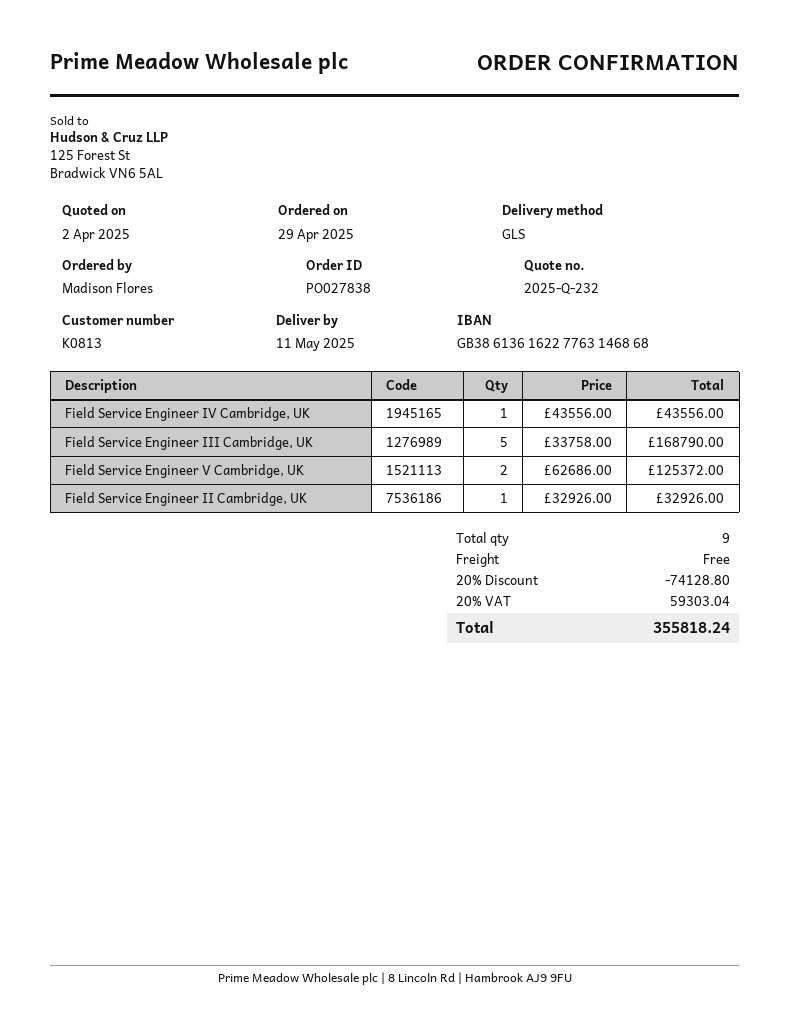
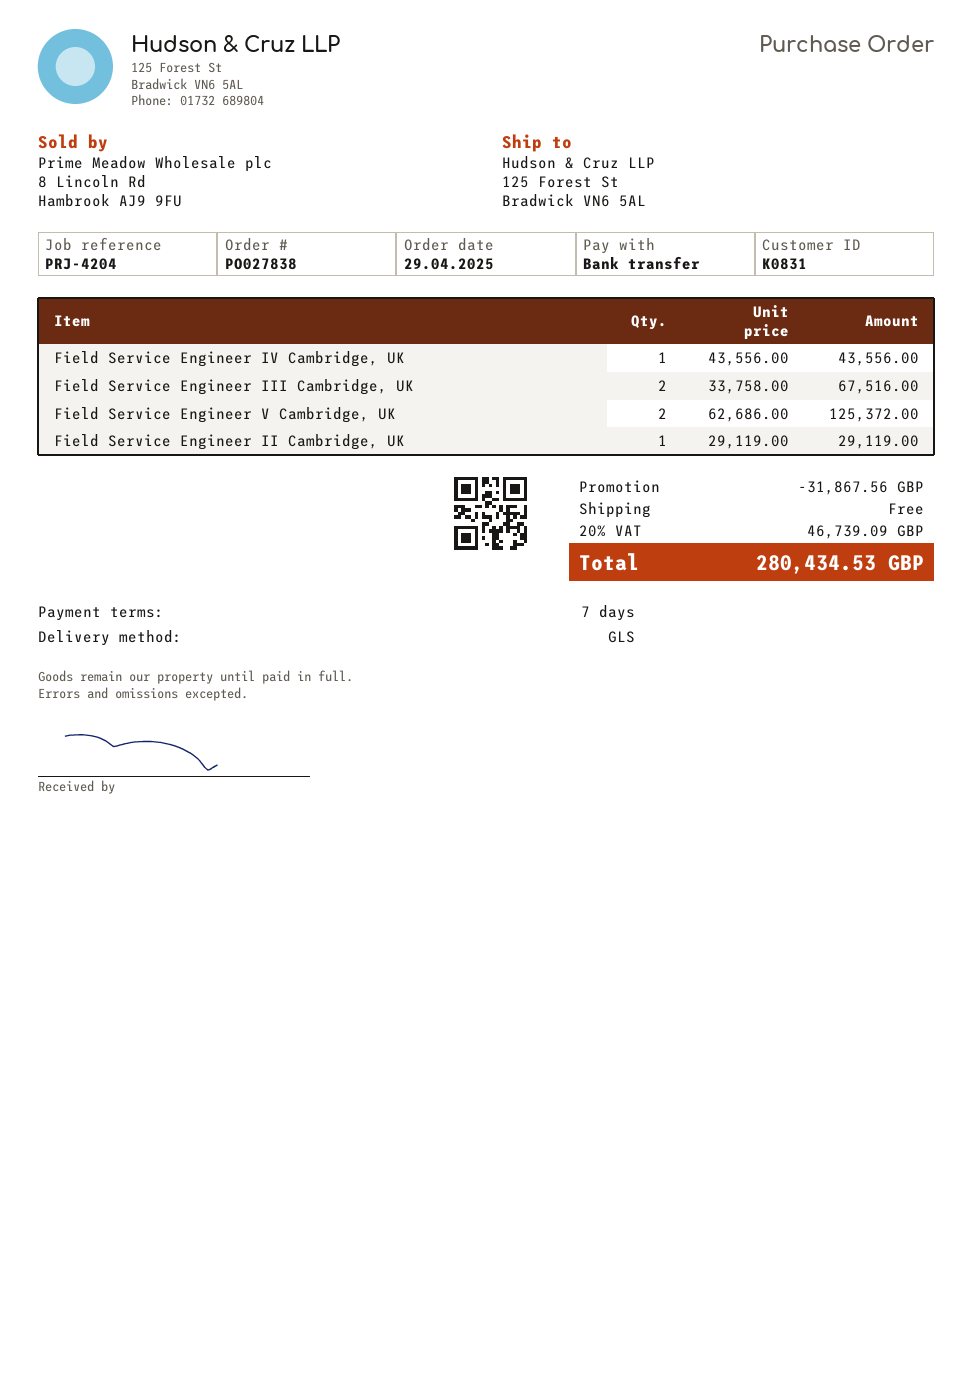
customer number: K0813 -> K0831
Field Service Engineer III Cambridge, UK: 5 x 33758.00 = 168790.00 -> 2 x 33758.00 = 67516.00
Field Service Engineer II Cambridge, UK: 1 x 32926.00 = 32926.00 -> 1 x 29119.00 = 29119.00
discount: 74128.80 -> 31867.56
tax: 20% = 59303.04 -> 20% = 46739.09
total: 355818.24 -> 280434.53

